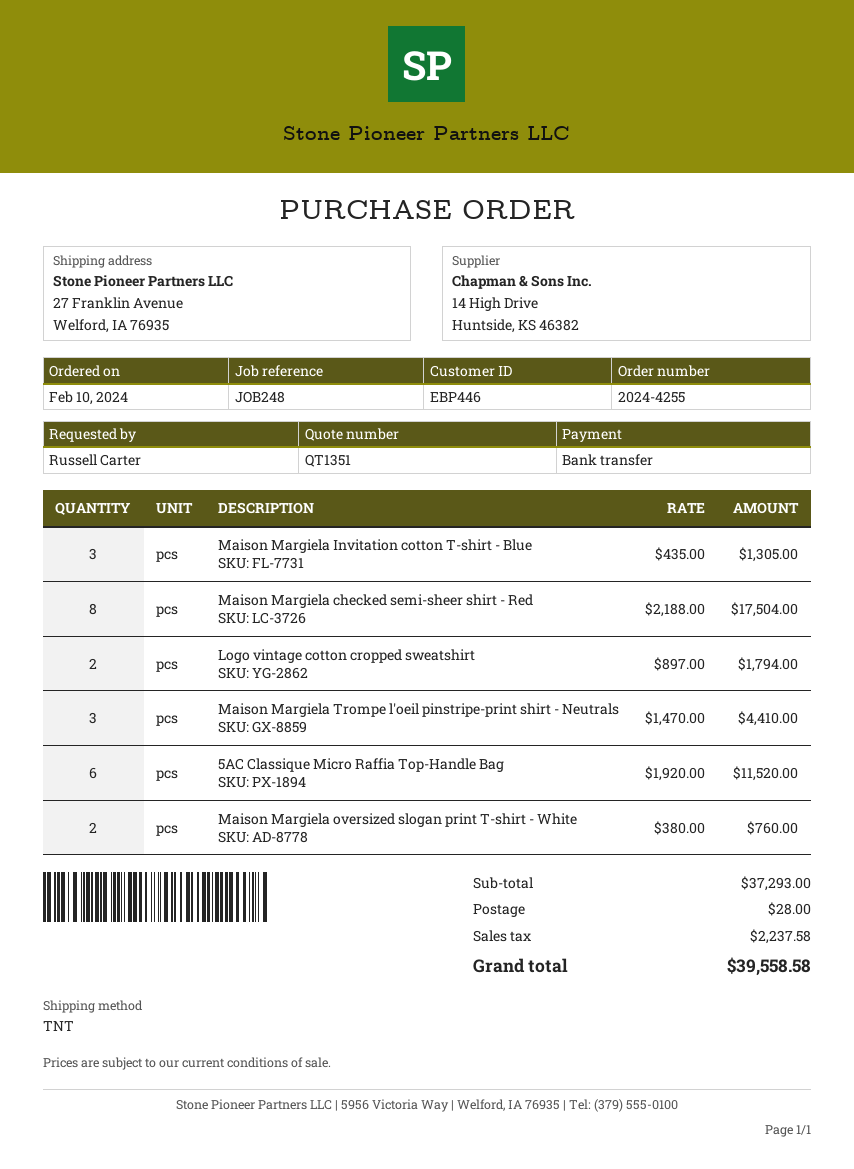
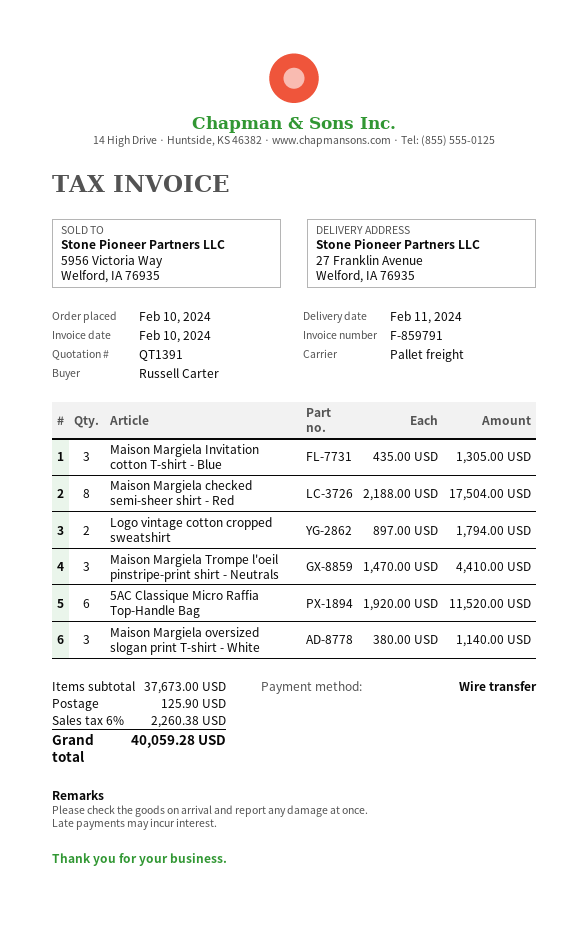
quote number: QT1351 -> QT1391
shipping method: TNT -> pallet freight
Maison Margiela oversized slogan print T-shirt - White: 2 x 380.00 = 760.00 -> 3 x 380.00 = 1140.00
subtotal: 37293.00 -> 37673.00
shipping: 28.00 -> 125.90
tax: 2237.58 -> 2260.38
total: 39558.58 -> 40059.28

